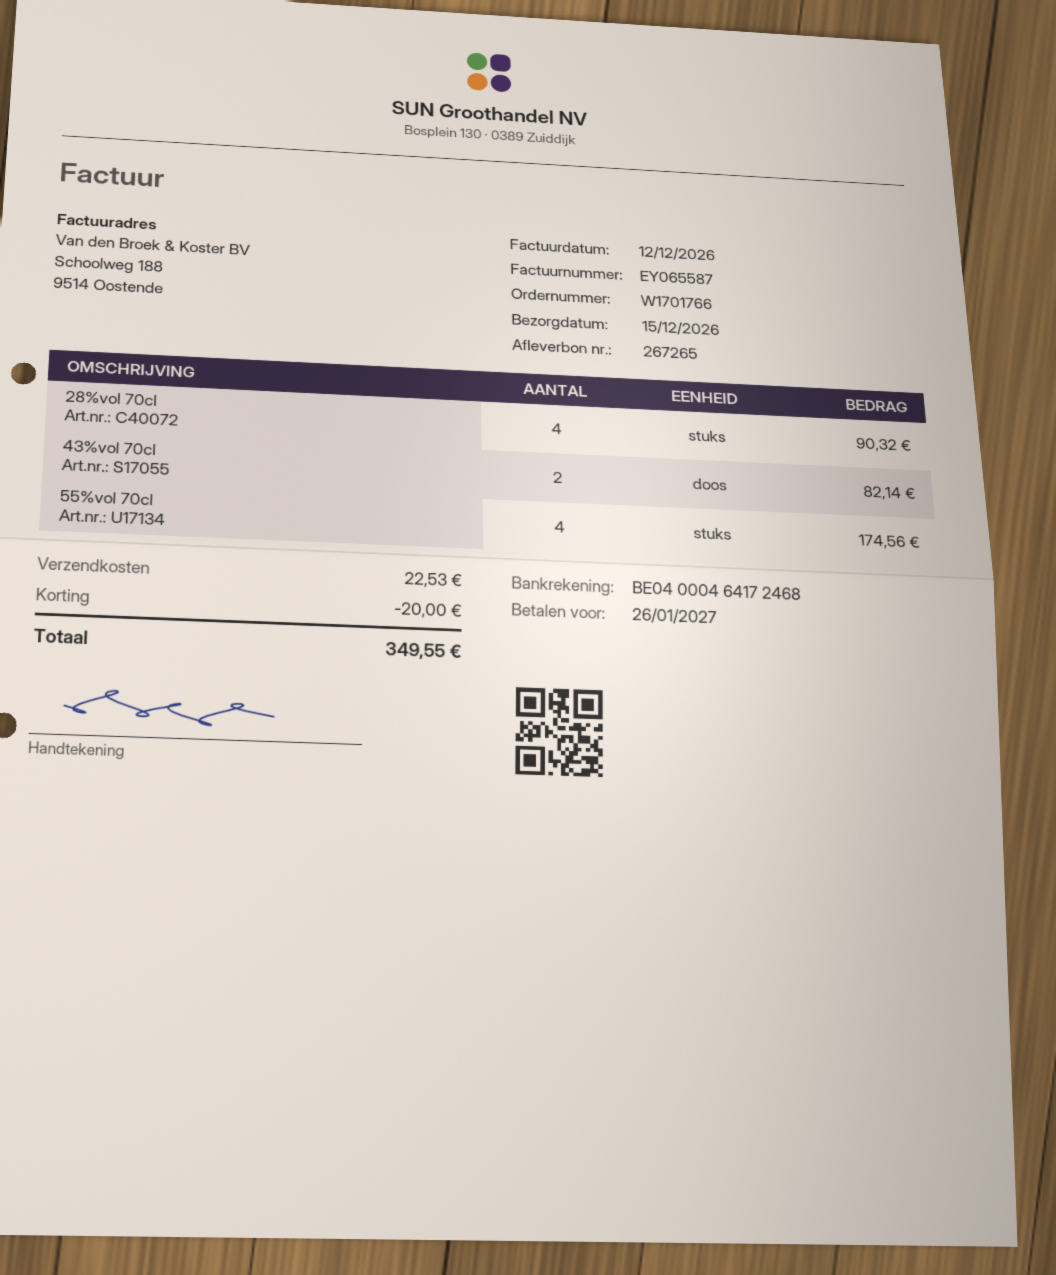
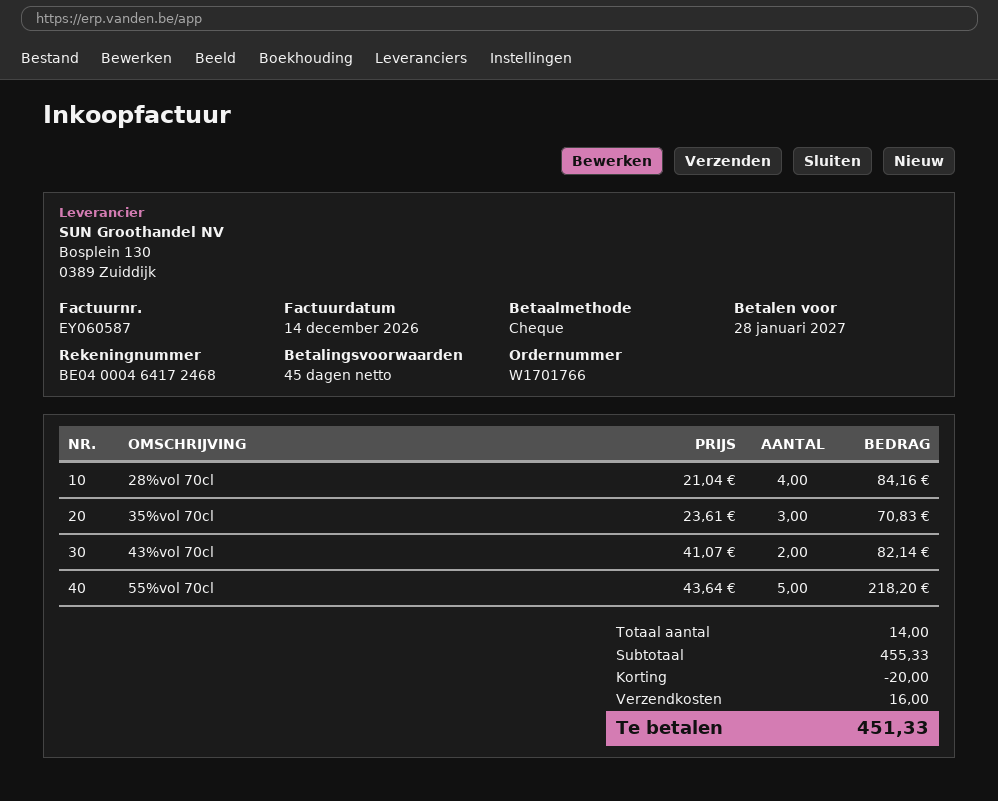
invoice number: EY065587 -> EY060587
invoice date: 2026-12-12 -> 2026-12-14
due date: 2027-01-26 -> 2027-01-28
28%vol 70cl: 4 for 90.32 -> 4 for 84.16
55%vol 70cl: 4 for 174.56 -> 5 for 218.20
35%vol 70cl: none -> 3 for 70.83
shipping: 22.53 -> 16.00
total: 349.55 -> 451.33

